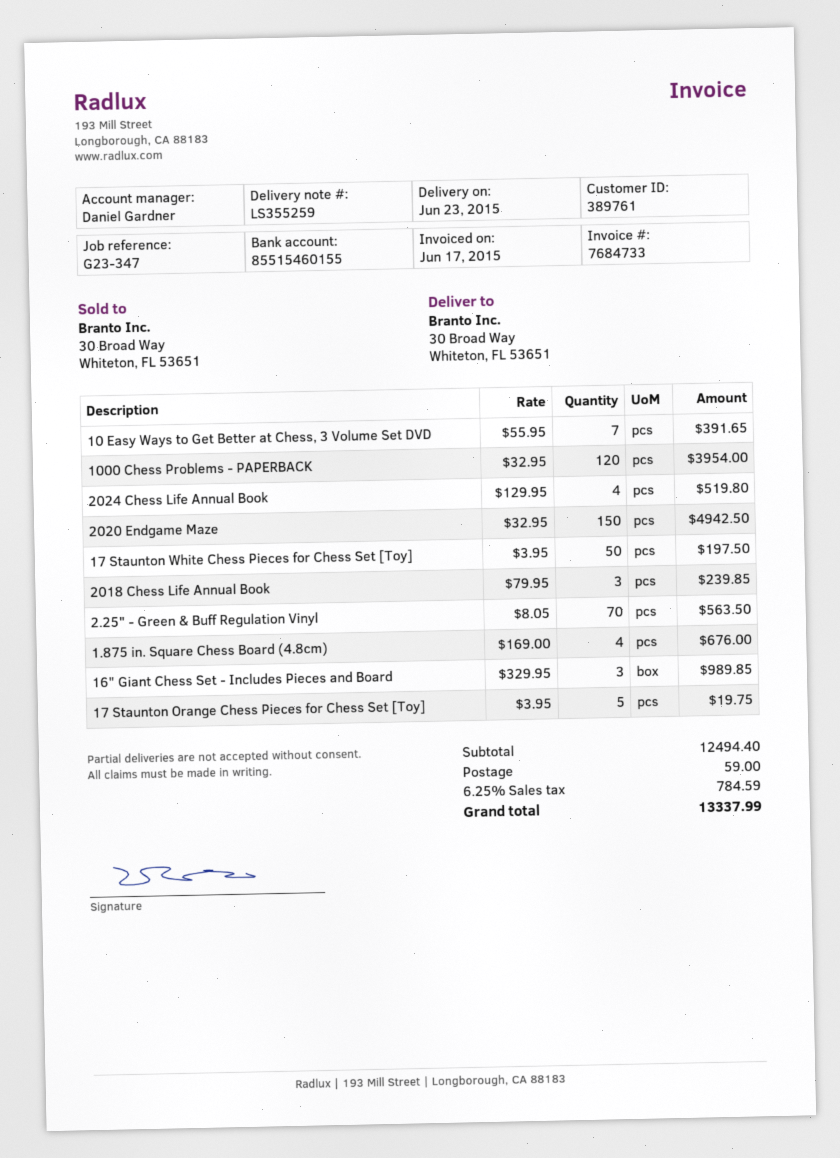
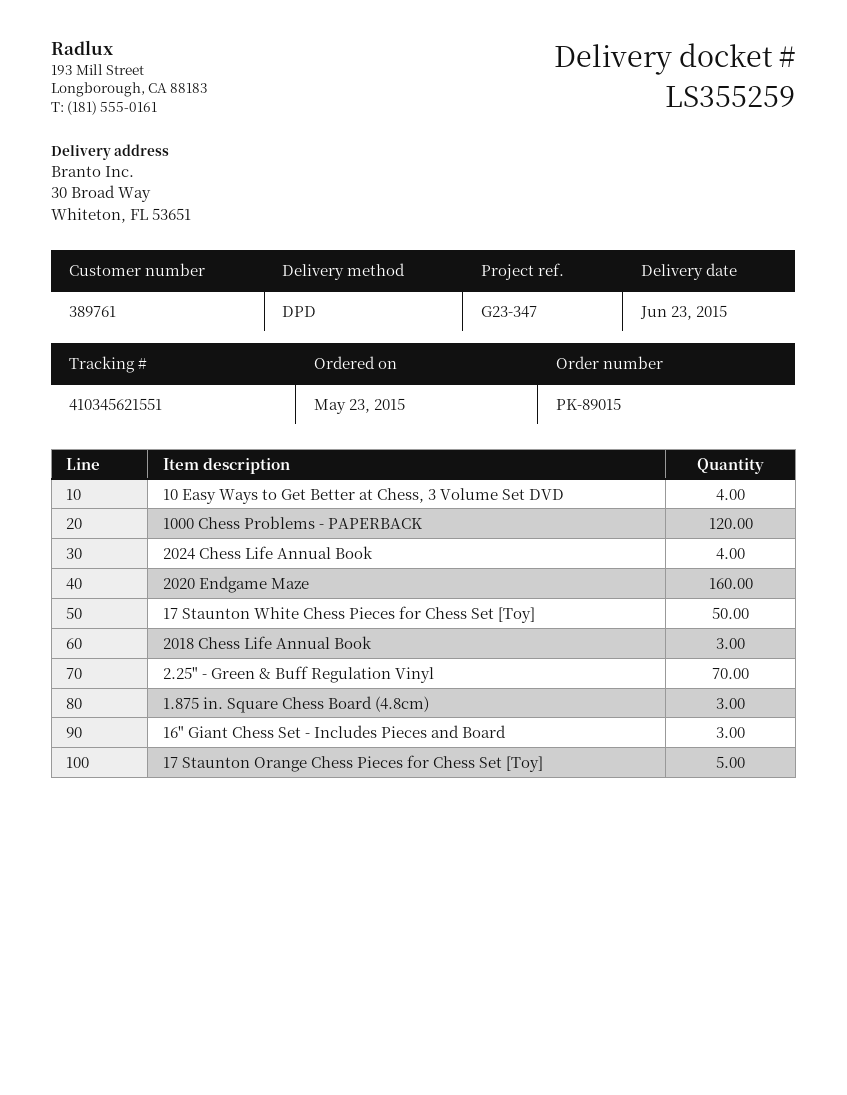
10 Easy Ways to Get Better at Chess, 3 Volume Set DVD: 7 -> 4
2020 Endgame Maze: 150 -> 160
1.875 in. Square Chess Board (4.8cm): 4 -> 3

